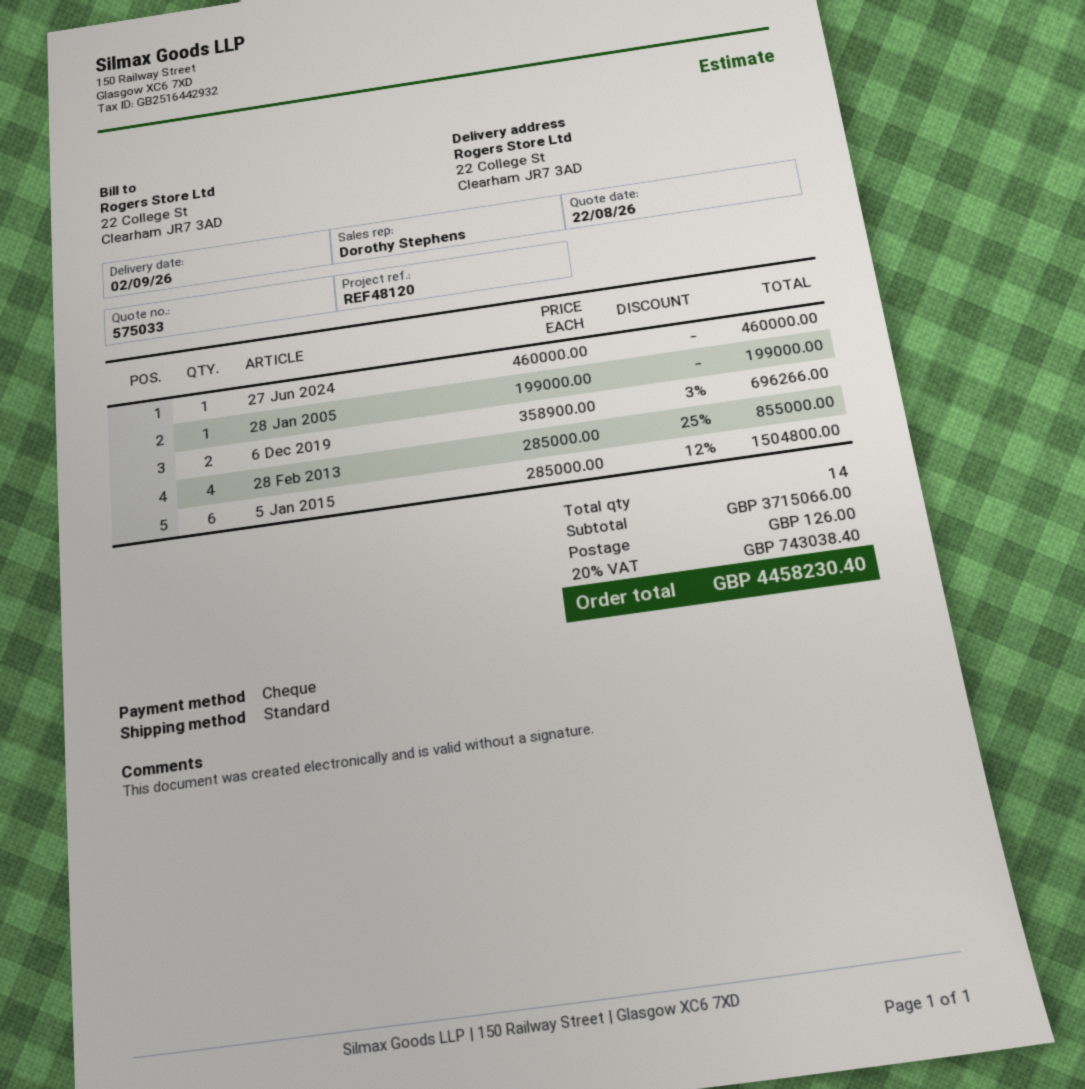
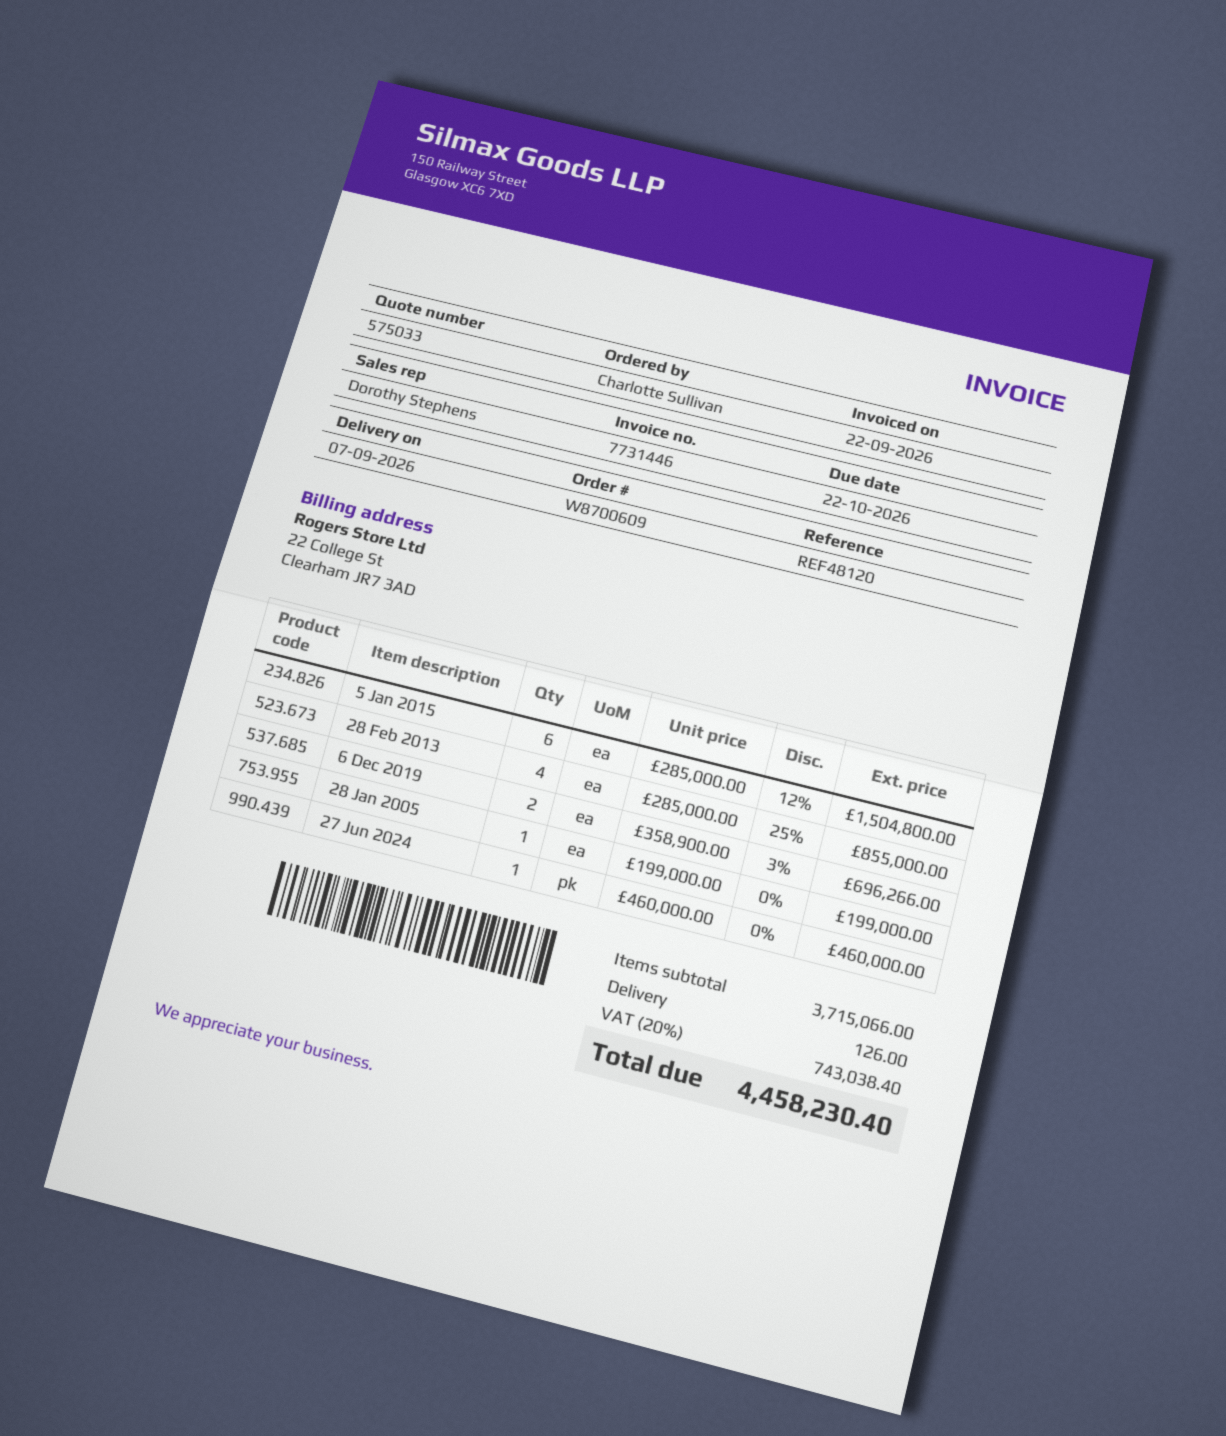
delivery date: 2026-09-02 -> 2026-09-07

